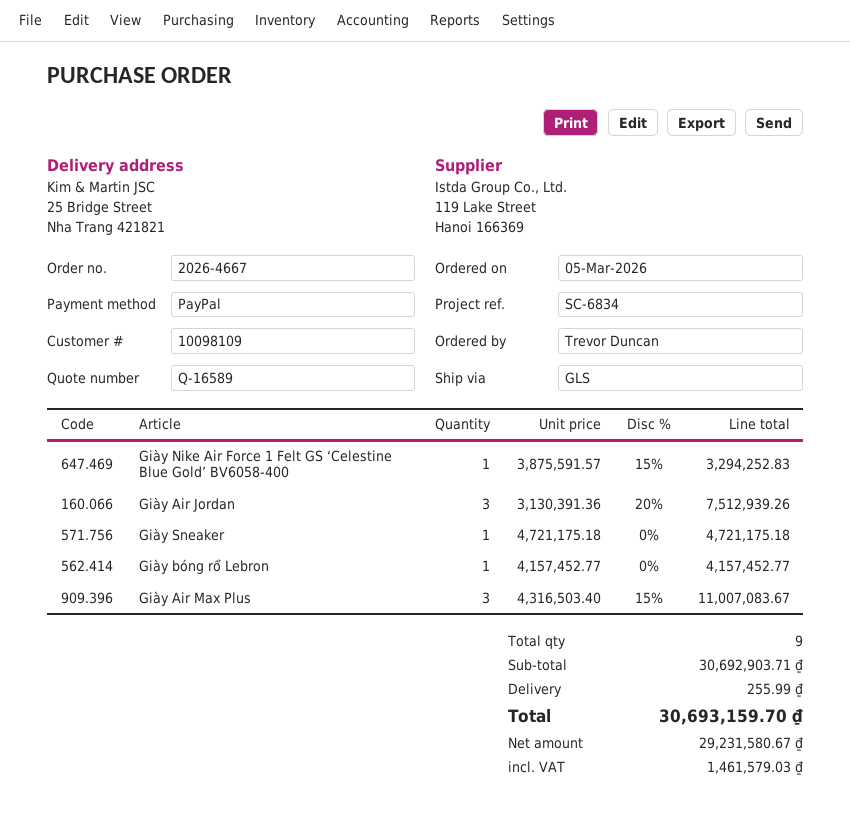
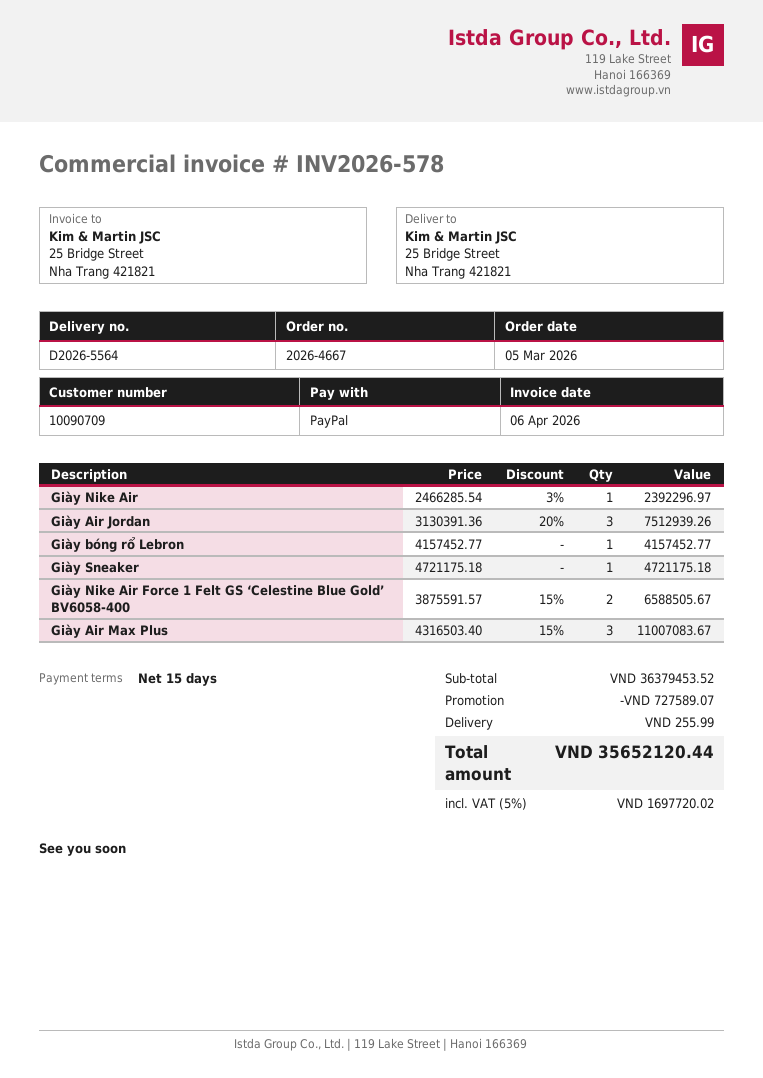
customer number: 10098109 -> 10090709
Giày Nike Air Force 1 Felt GS ‘Celestine Blue Gold’ BV6058-400: 1 x 3875591.57 - 15% = 3294252.83 -> 2 x 3875591.57 - 15% = 6588505.67
Giày Nike Air: none -> 1 x 2466285.54 - 3% = 2392296.97
subtotal: 30692903.71 -> 36379453.52
discount: none -> 727589.07
tax: 1461579.03 -> 1697720.02
total: 30693159.70 -> 35652120.44

